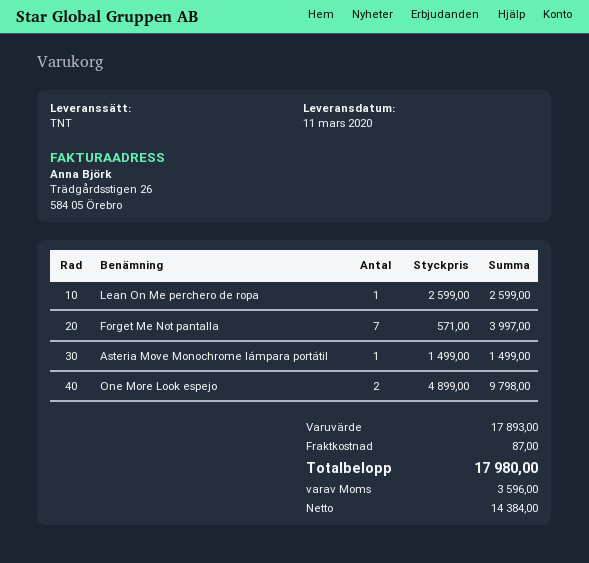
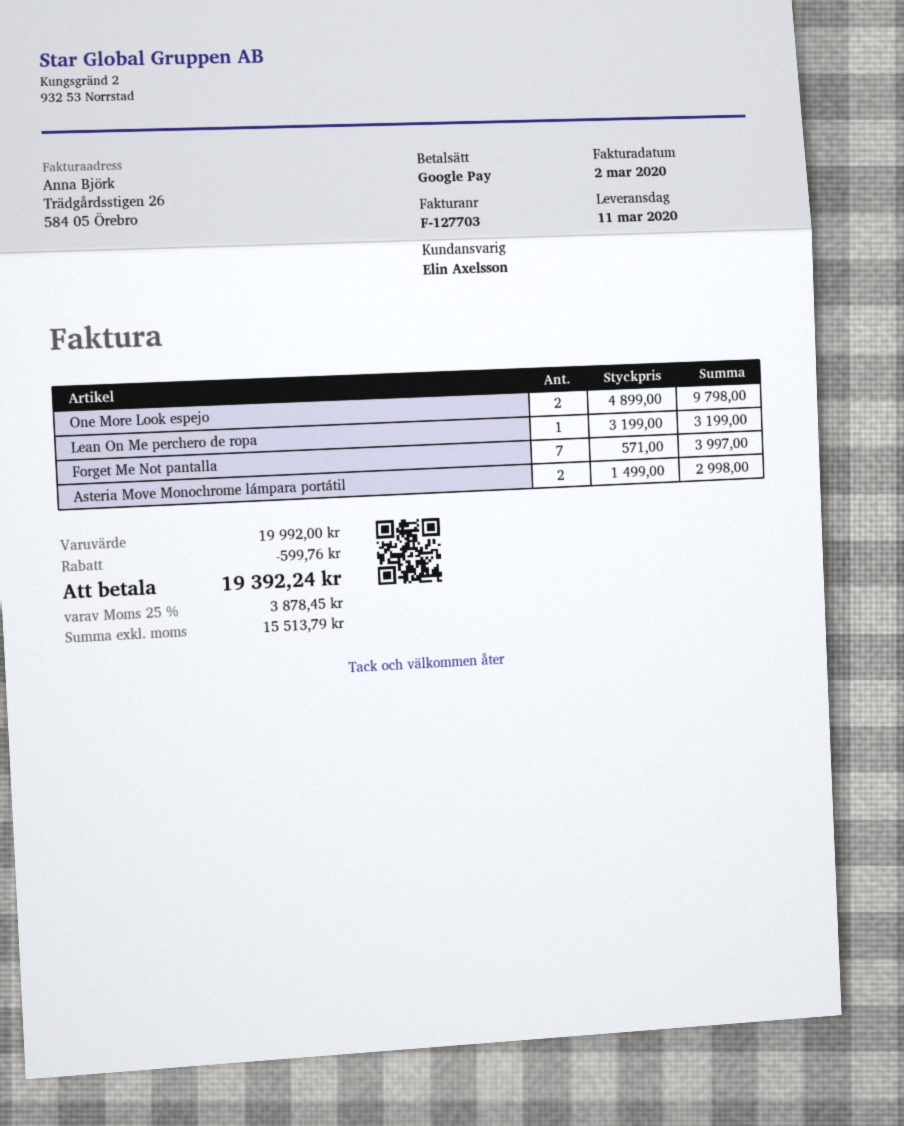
Lean On Me perchero de ropa: 1 x 2599.00 = 2599.00 -> 1 x 3199.00 = 3199.00
Asteria Move Monochrome lámpara portátil: 1 x 1499.00 = 1499.00 -> 2 x 1499.00 = 2998.00
subtotal: 17893.00 -> 19992.00
discount: none -> 599.76
shipping: 87.00 -> none
net: 14384.00 -> 15513.79
tax: 3596.00 -> 3878.45
total: 17980.00 -> 19392.24

